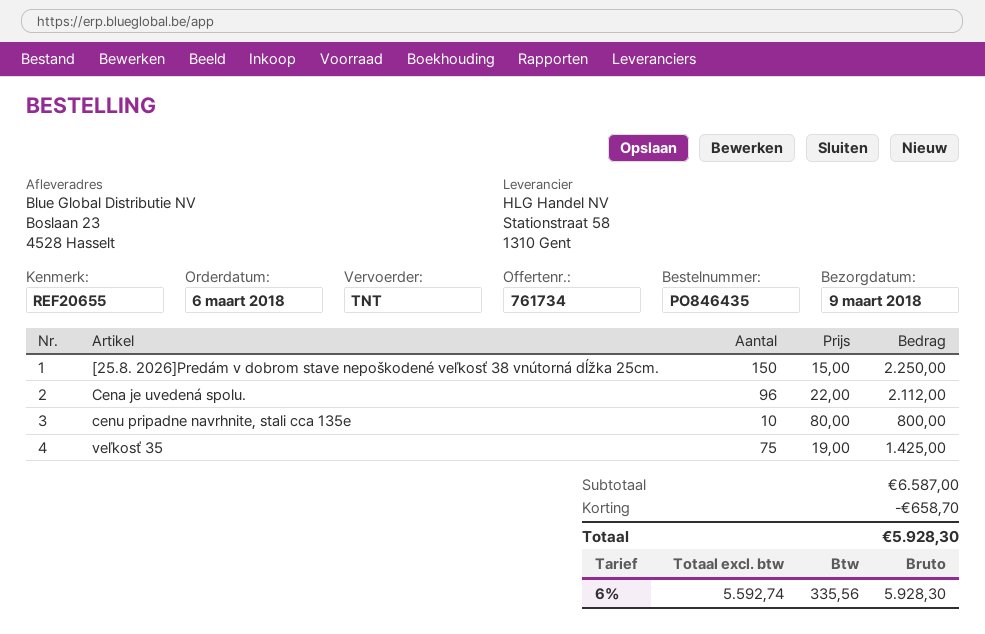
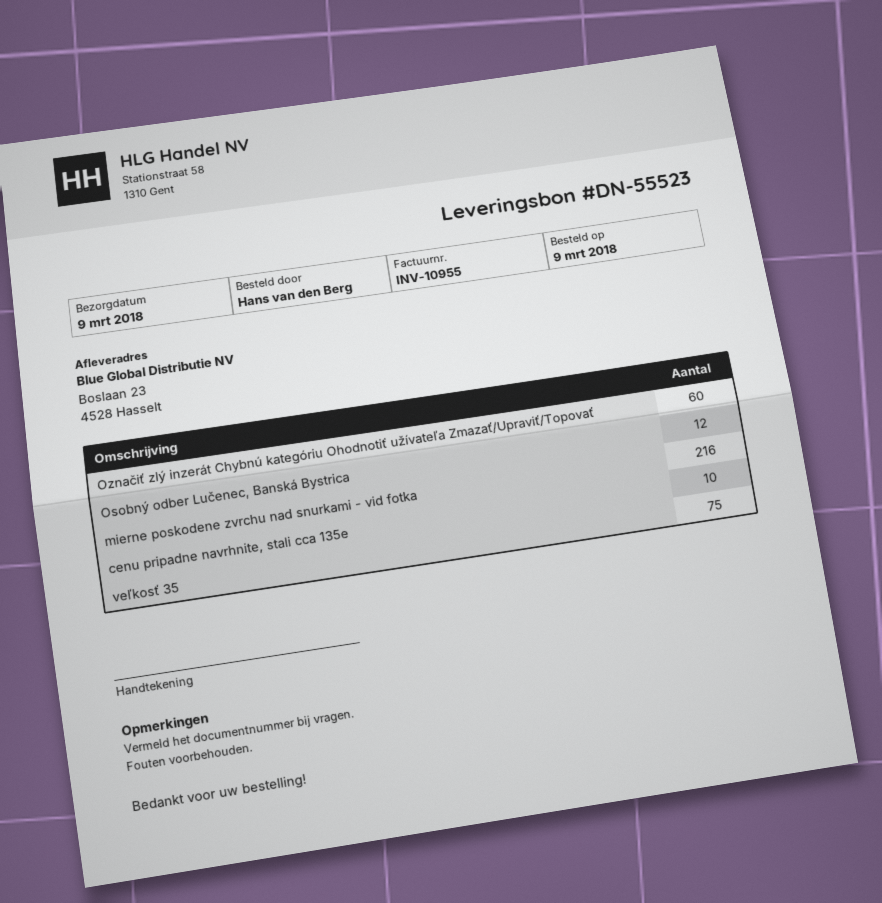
order date: 2018-03-06 -> 2018-03-09
[25.8. 2026]Predám v dobrom stave nepoškodené veľkosť 38 vnútorná dĺžka 25cm.: 150 -> none
Cena je uvedená spolu.: 96 -> none
Označiť zlý inzerát Chybnú kategóriu Ohodnotiť užívateľa Zmazať/Upraviť/Topovať: none -> 60
Osobný odber Lučenec, Banská Bystrica: none -> 12
mierne poskodene zvrchu nad snurkami - vid fotka: none -> 216

